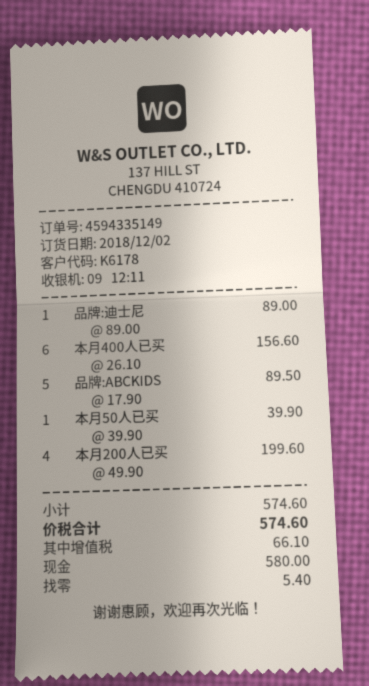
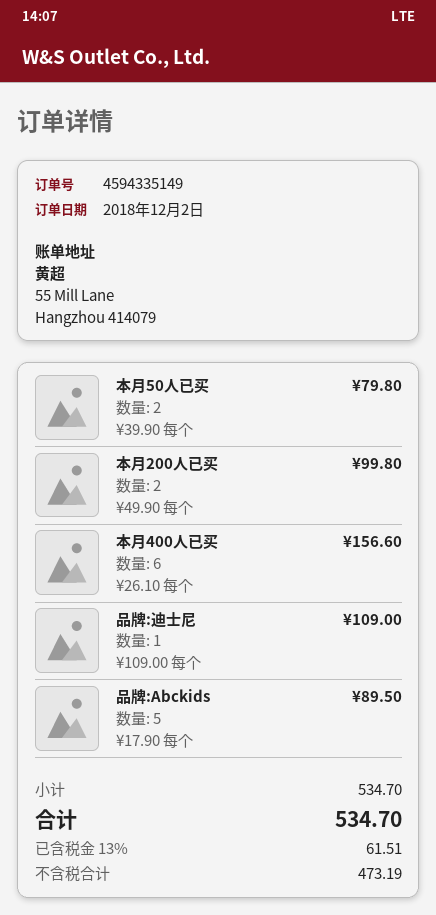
品牌:迪士尼: 1 x 89.00 = 89.00 -> 1 x 109.00 = 109.00
本月50人已买: 1 x 39.90 = 39.90 -> 2 x 39.90 = 79.80
本月200人已买: 4 x 49.90 = 199.60 -> 2 x 49.90 = 99.80
subtotal: 574.60 -> 534.70
tax: 66.10 -> 61.51
total: 574.60 -> 534.70

